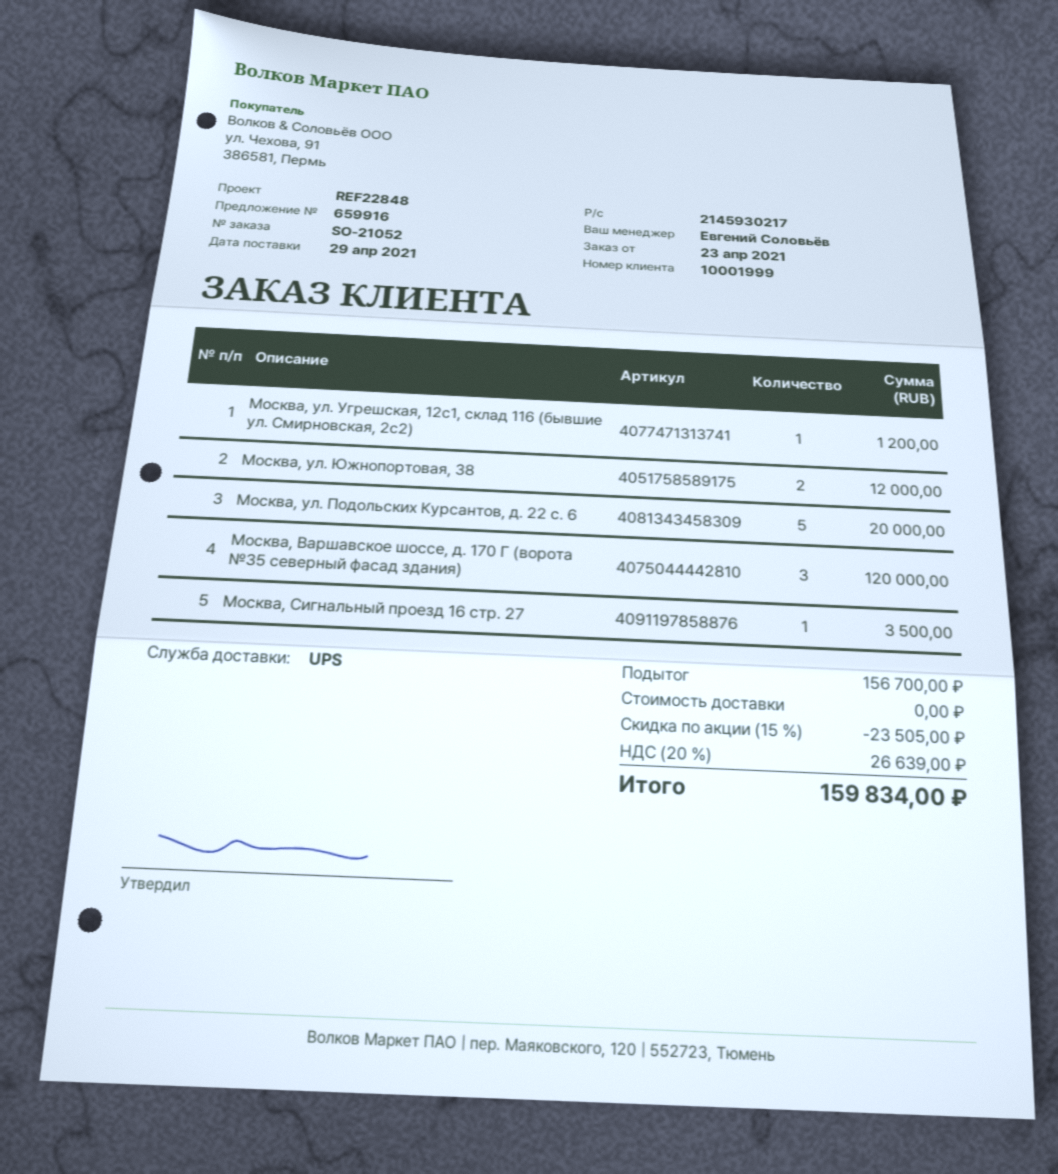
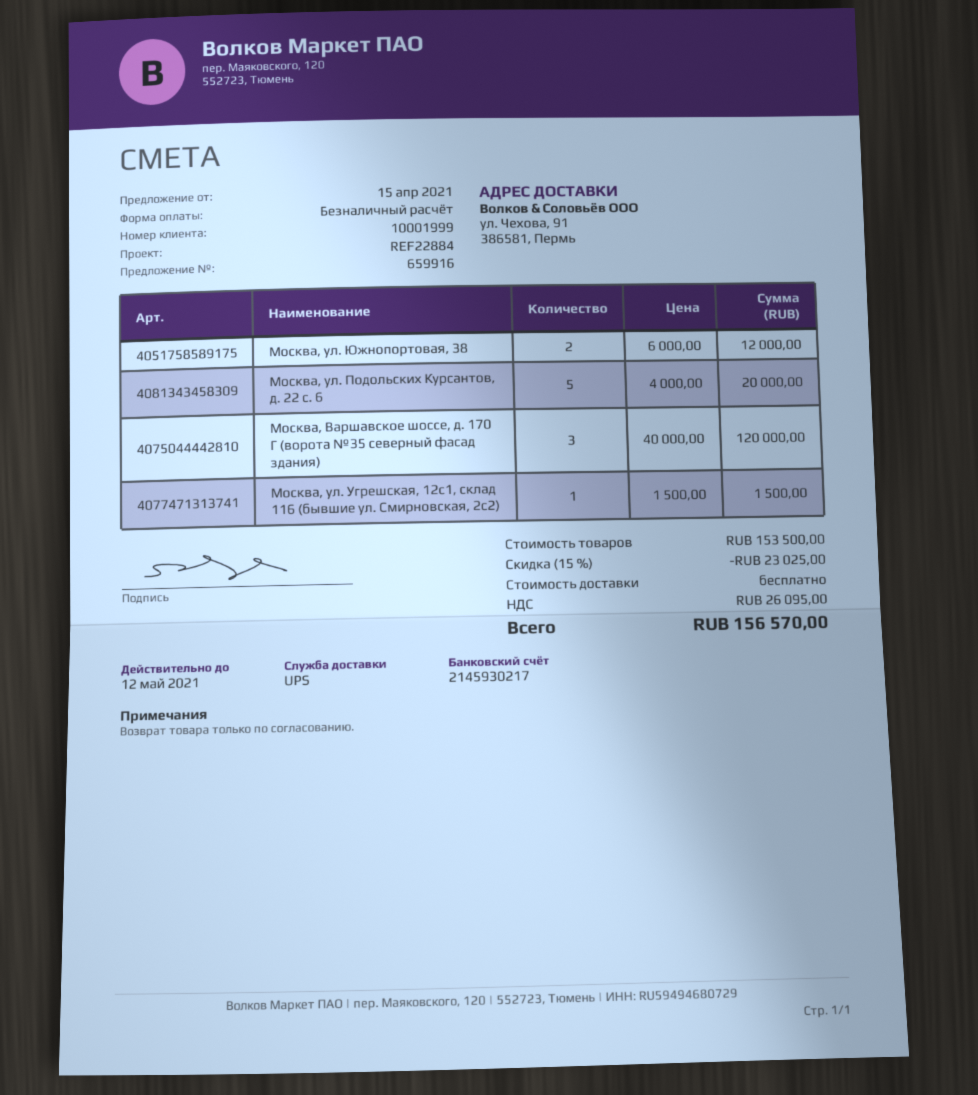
reference: REF22848 -> REF22884
Москва, ул. Угрешская, 12с1, склад 116 (бывшие ул. Смирновская, 2с2): 1 for 1200.00 -> 1 for 1500.00
Москва, Сигнальный проезд 16 стр. 27: 1 for 3500.00 -> none
subtotal: 156700.00 -> 153500.00
discount: 15% = 23505.00 -> 15% = 23025.00
tax: 26639.00 -> 26095.00
total: 159834.00 -> 156570.00

